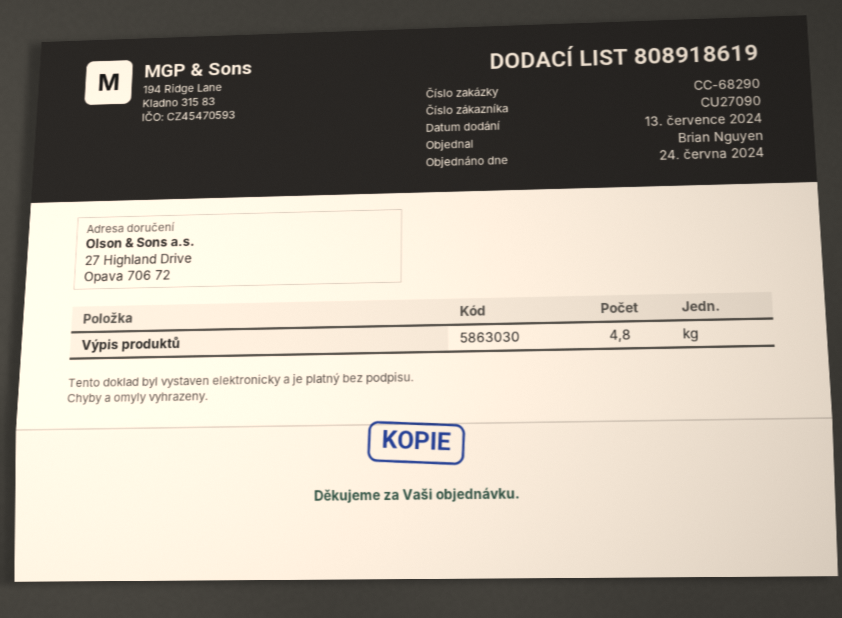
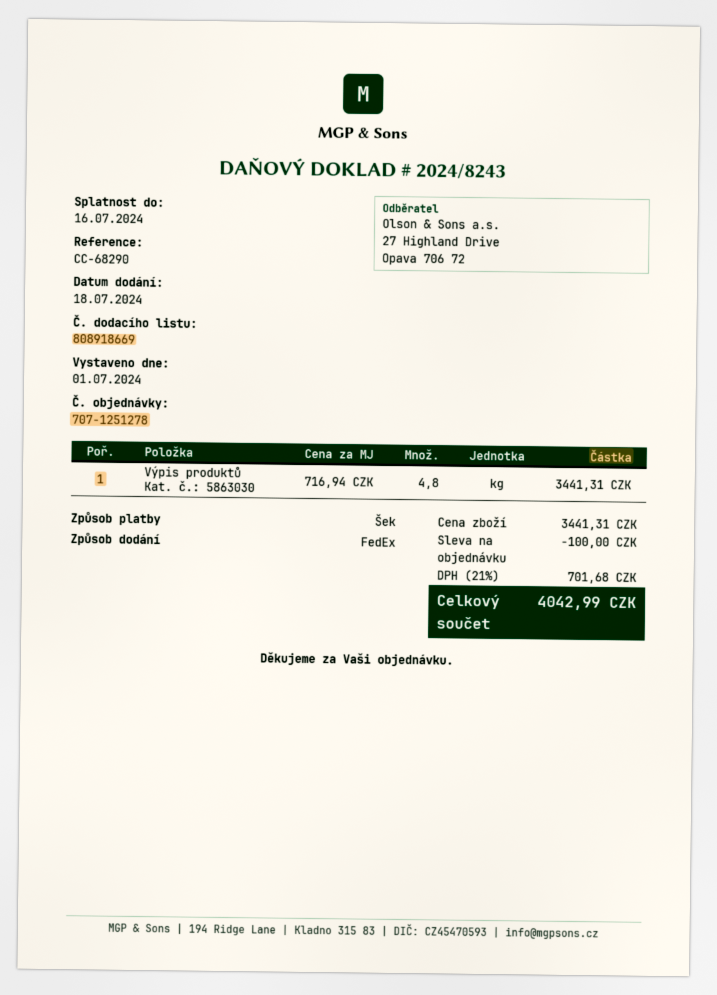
delivery note number: 808918619 -> 808918669
delivery date: 2024-07-13 -> 2024-07-18

